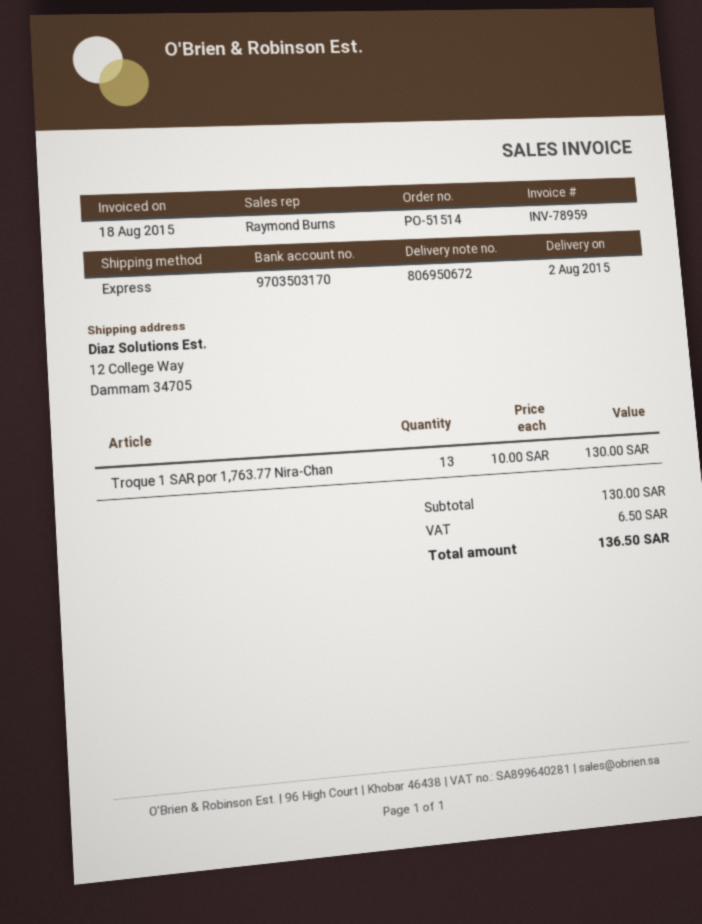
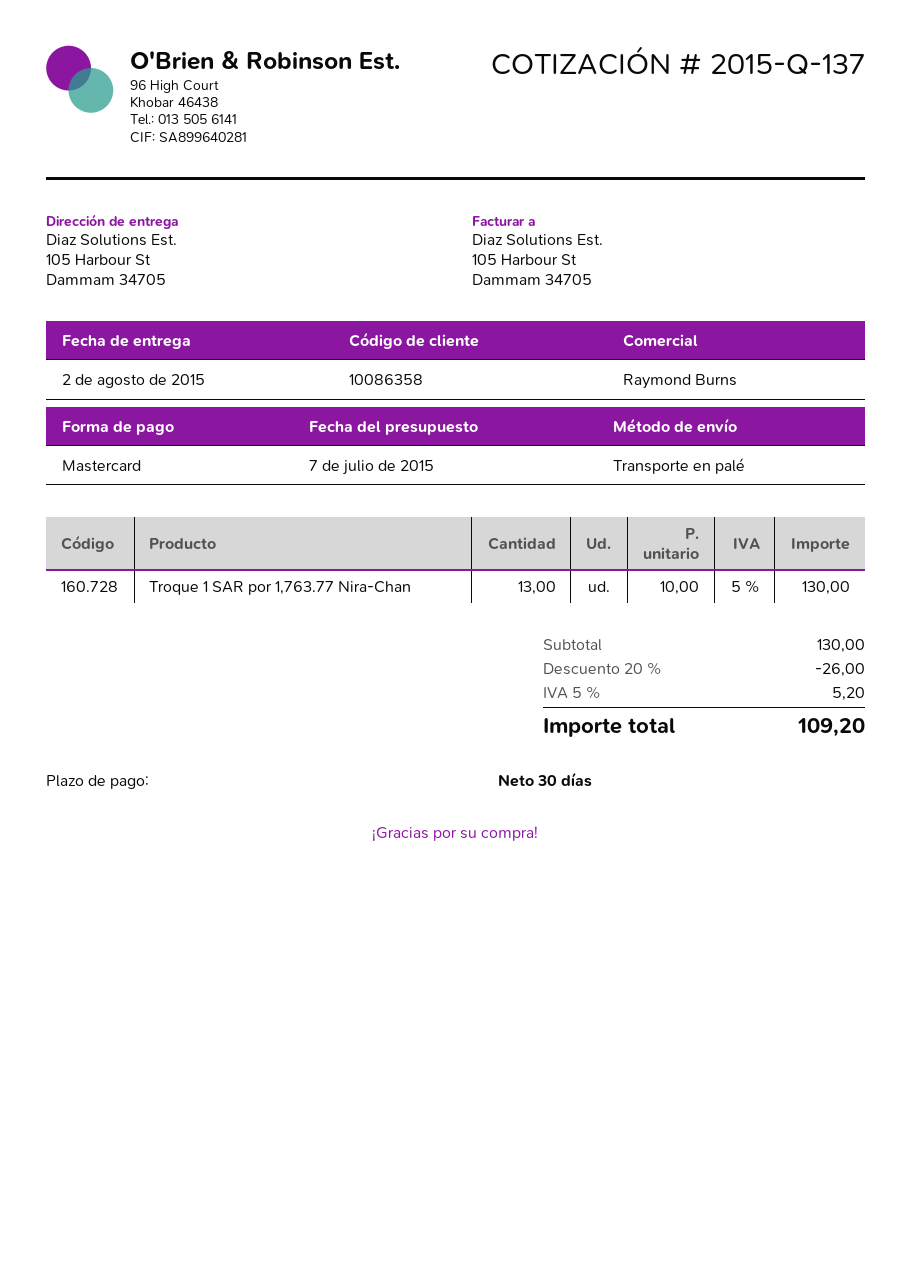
shipping method: express -> pallet freight
ship to: 12 College Way, Dammam 34705 -> 105 Harbour St, Dammam 34705
discount: none -> 20% = 26.00
tax: 6.50 -> 5.20
total: 136.50 -> 109.20

